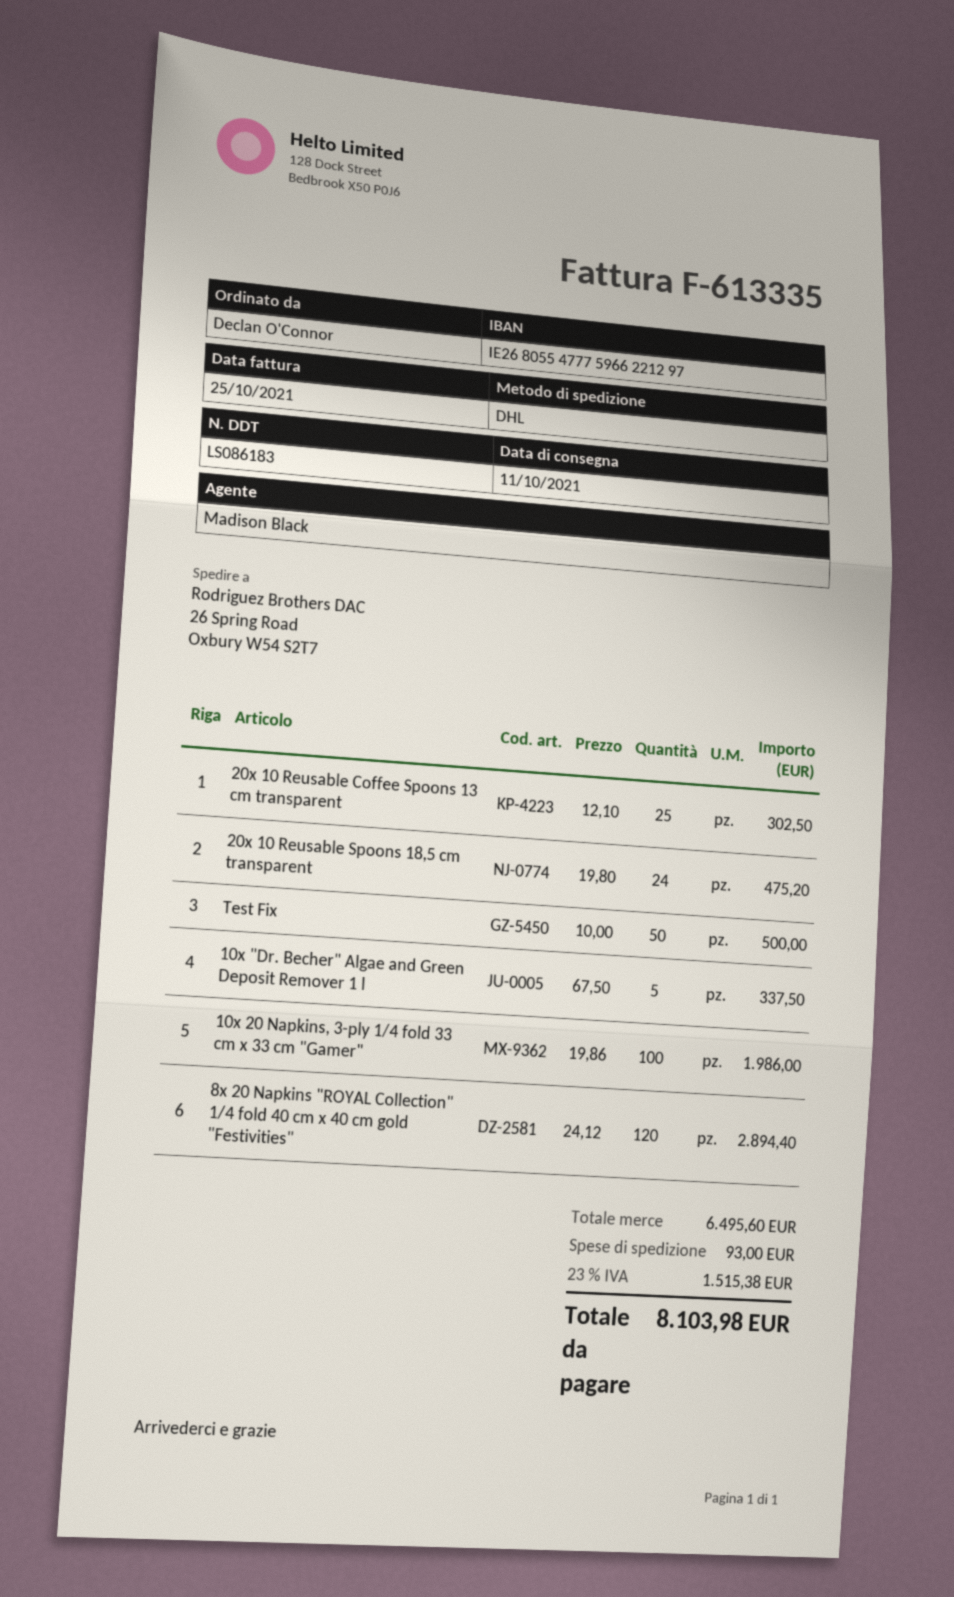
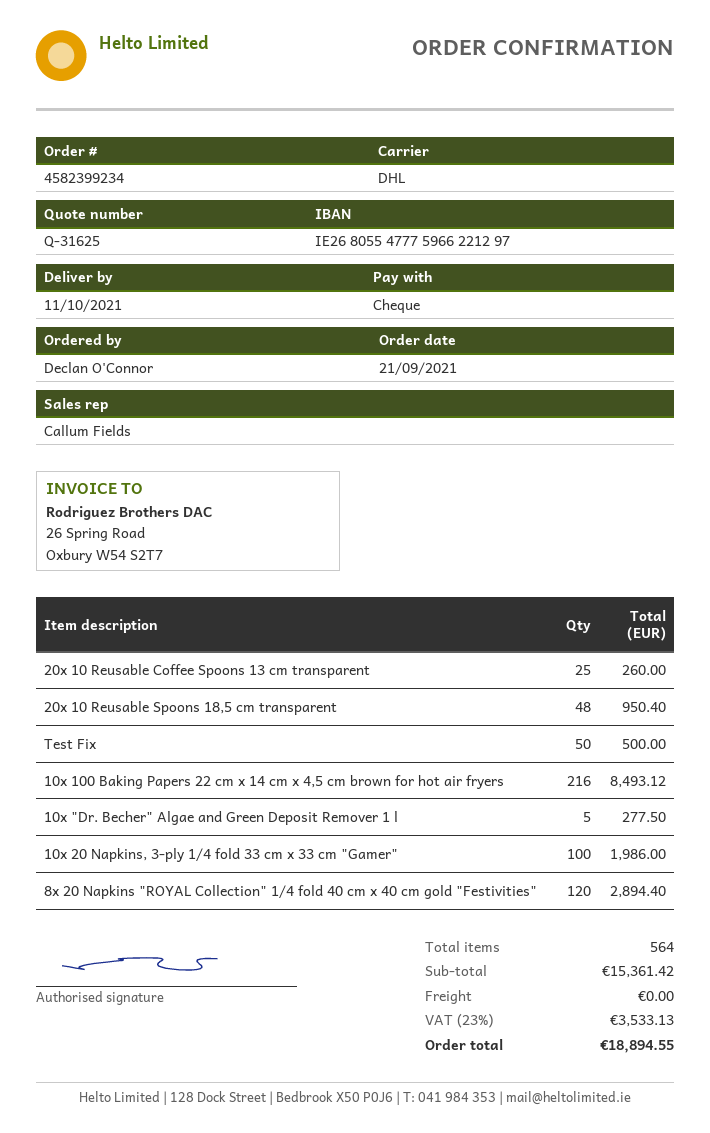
sales rep: Madison Black -> Callum Fields
20x 10 Reusable Coffee Spoons 13 cm transparent: 25 for 302.50 -> 25 for 260.00
20x 10 Reusable Spoons 18,5 cm transparent: 24 for 475.20 -> 48 for 950.40
10x "Dr. Becher" Algae and Green Deposit Remover 1 l: 5 for 337.50 -> 5 for 277.50
10x 100 Baking Papers 22 cm x 14 cm x 4,5 cm brown for hot air fryers: none -> 216 for 8493.12
subtotal: 6495.60 -> 15361.42
shipping: 93.00 -> 0.00
tax: 23% = 1515.38 -> 23% = 3533.13
total: 8103.98 -> 18894.55

